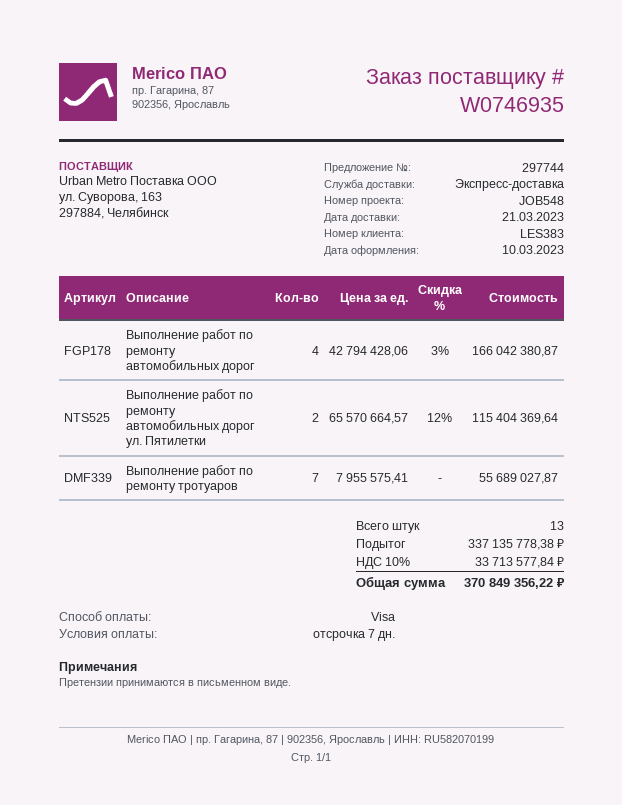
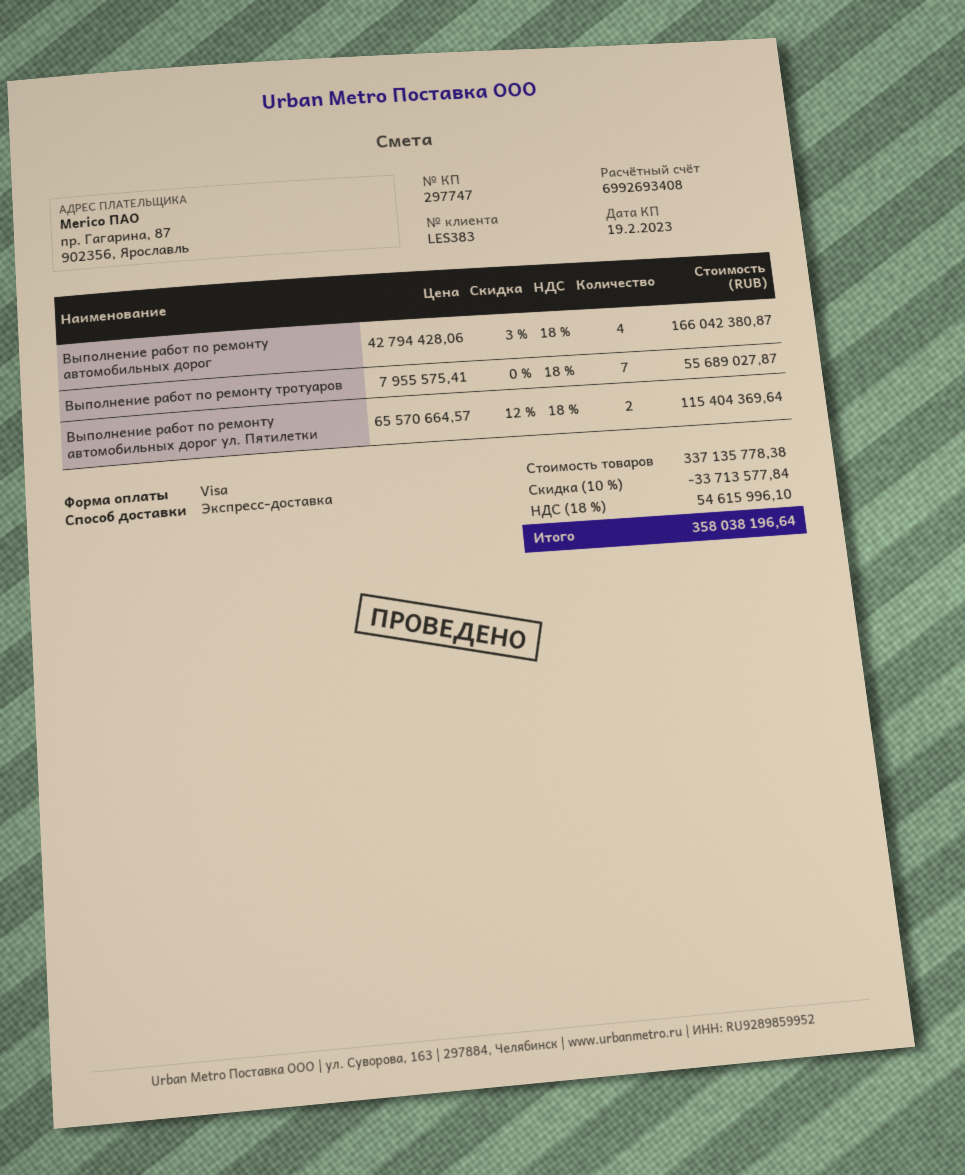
quote number: 297744 -> 297747
discount: none -> 10% = 33713577.84
tax: 10% = 33713577.84 -> 18% = 54615996.10
total: 370849356.22 -> 358038196.64

